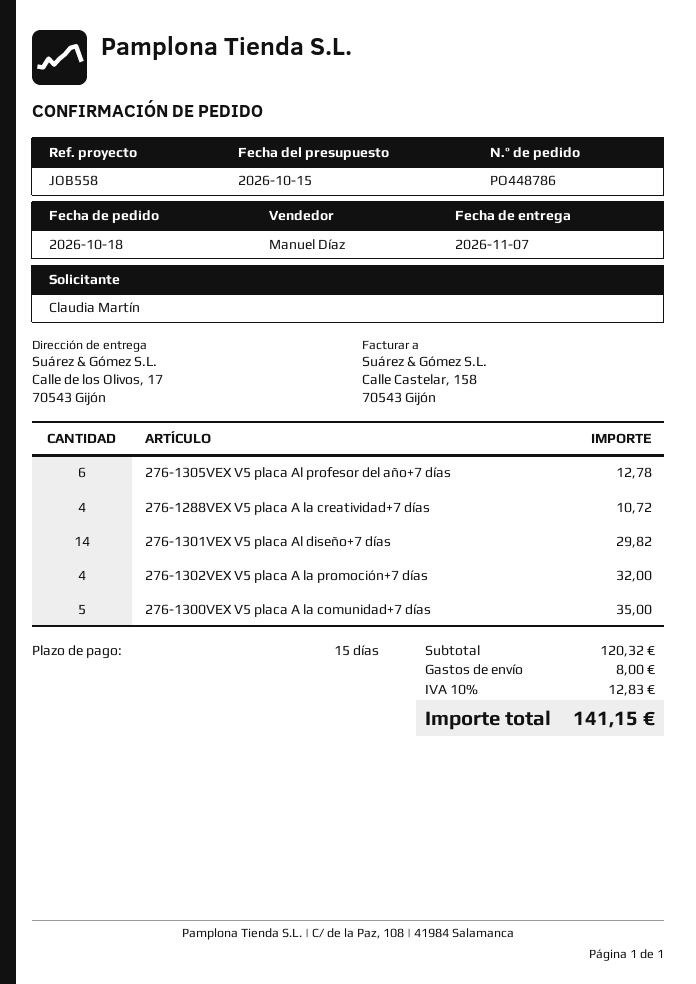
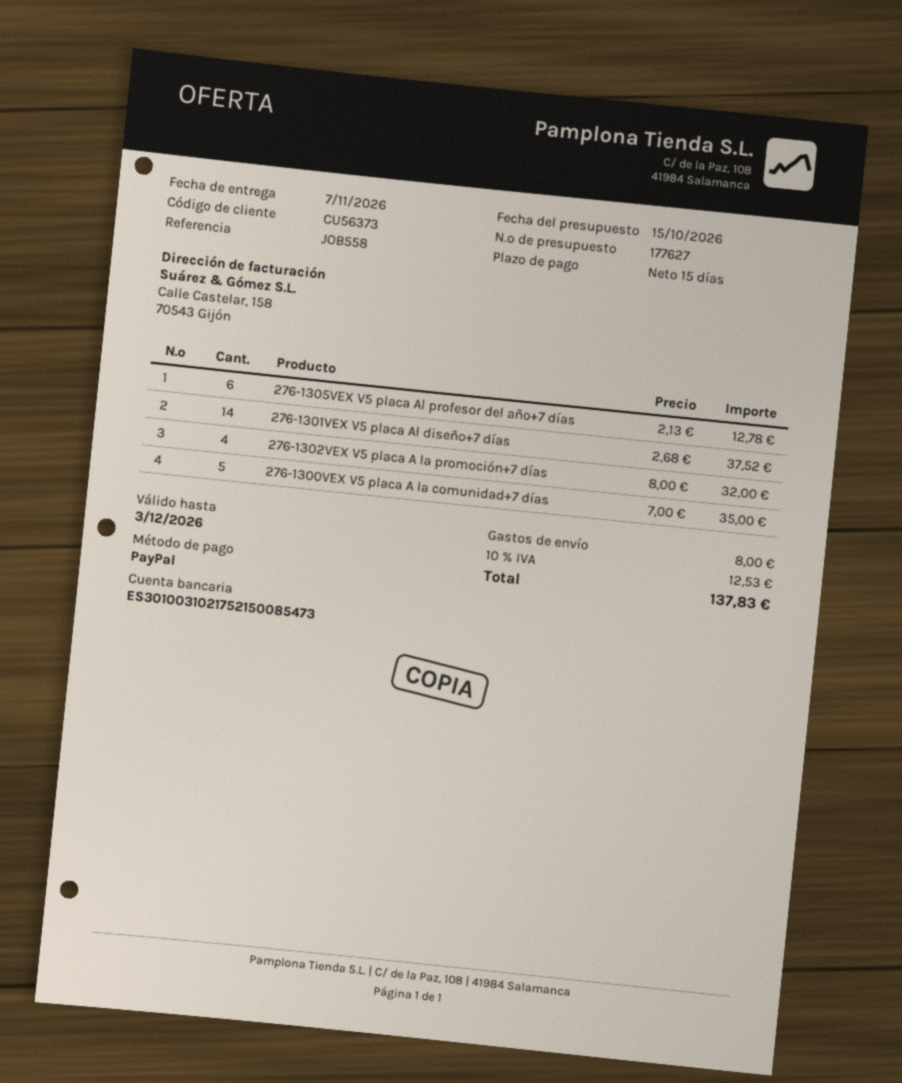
276-1288VEX V5 placa A la creatividad+7 días: 4 for 10.72 -> none
276-1301VEX V5 placa Al diseño+7 días: 14 for 29.82 -> 14 for 37.52
tax: 10% = 12.83 -> 10% = 12.53
total: 141.15 -> 137.83

